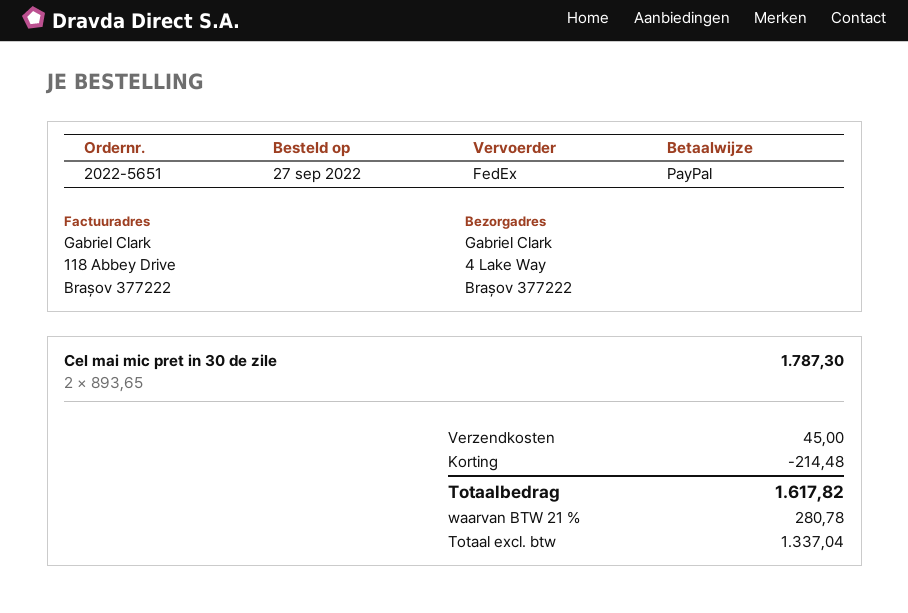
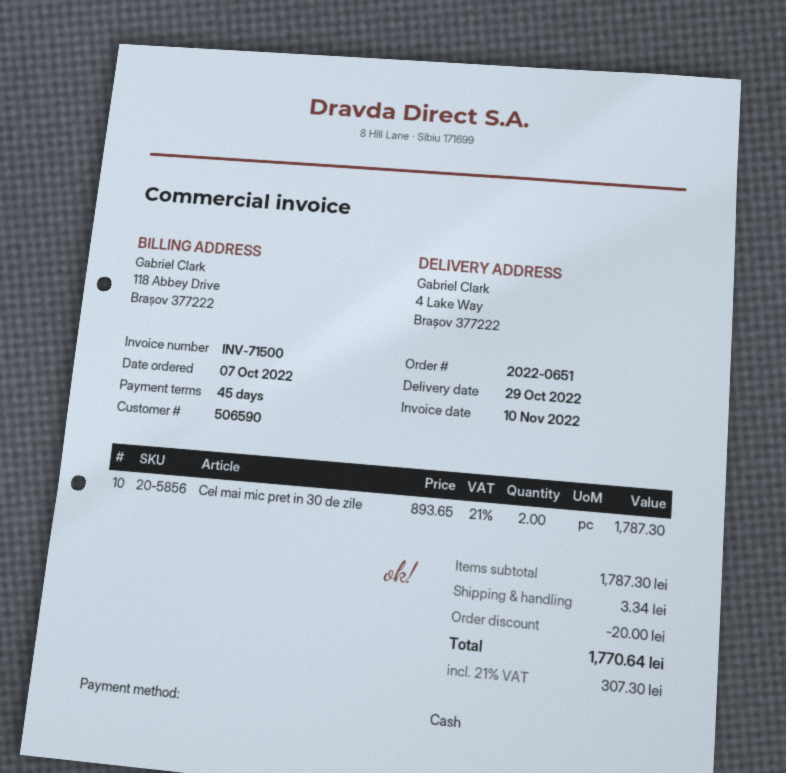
order number: 2022-5651 -> 2022-0651
order date: 2022-09-27 -> 2022-10-07
payment method: PayPal -> cash
discount: 214.48 -> 20.00
shipping: 45.00 -> 3.34
tax: 21% = 280.78 -> 21% = 307.30
total: 1617.82 -> 1770.64

